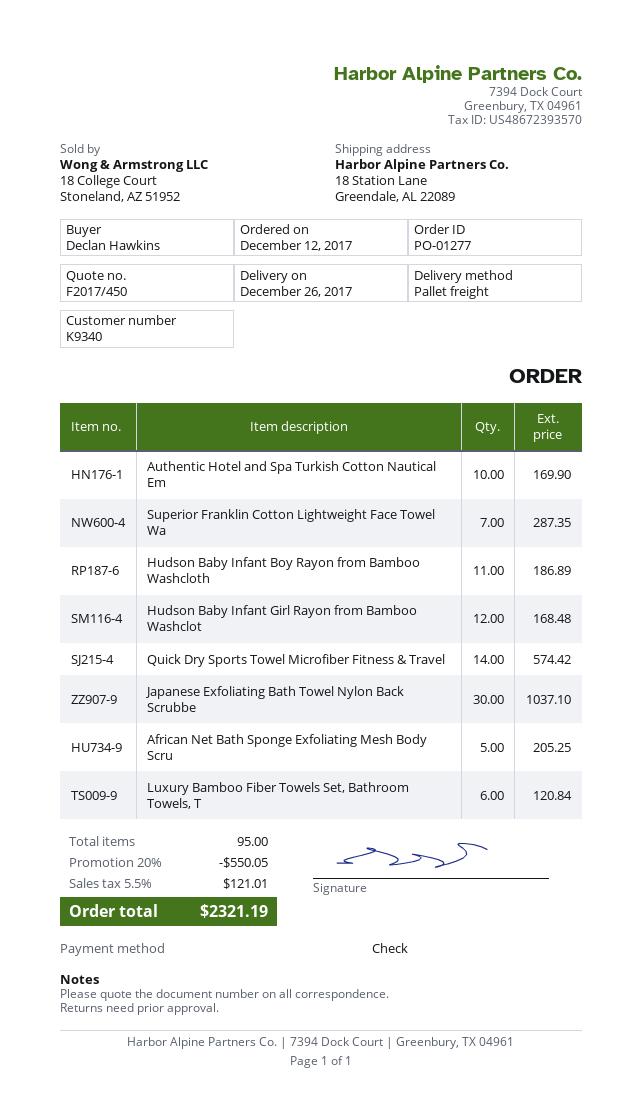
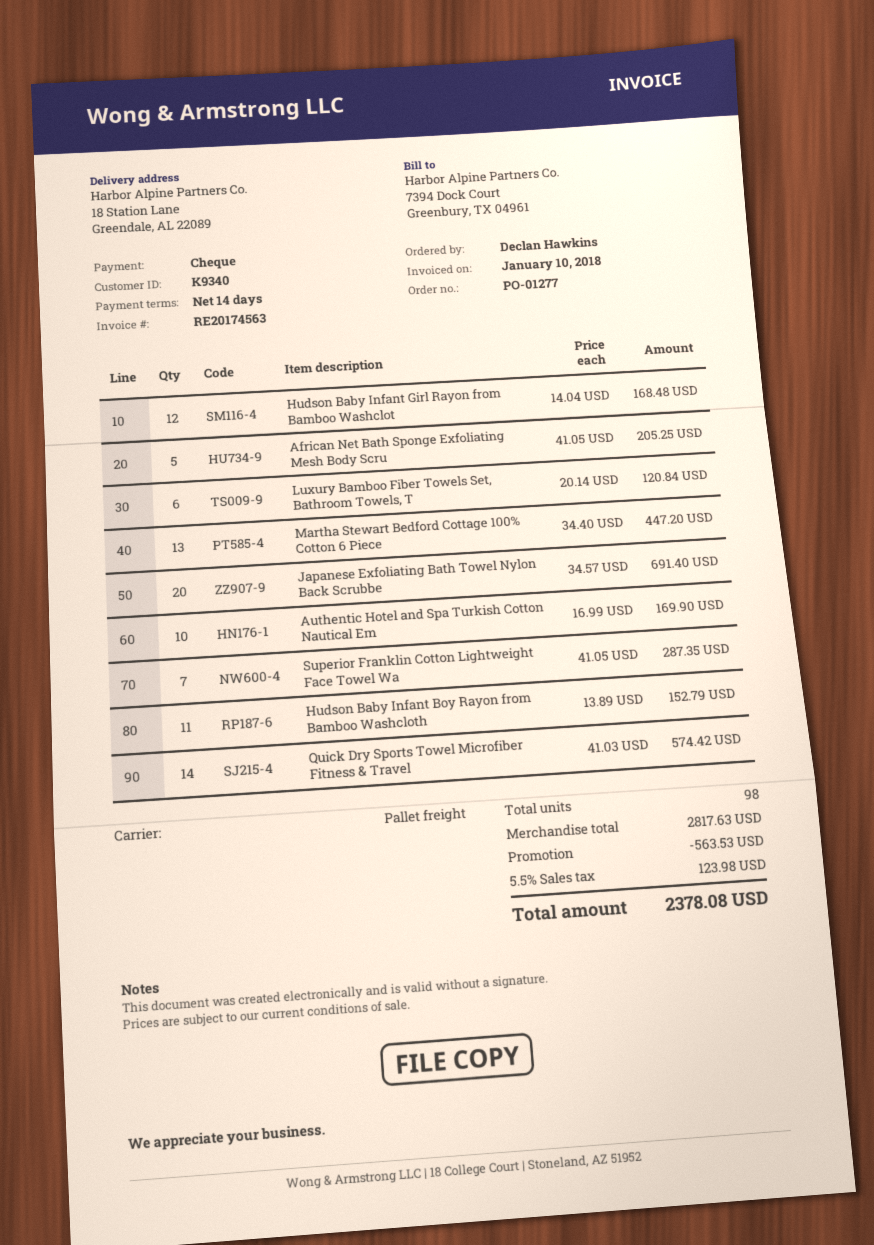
Hudson Baby Infant Boy Rayon from Bamboo Washcloth: 11 for 186.89 -> 11 for 152.79
Japanese Exfoliating Bath Towel Nylon Back Scrubbe: 30 for 1037.10 -> 20 for 691.40
Martha Stewart Bedford Cottage 100% Cotton 6 Piece: none -> 13 for 447.20
total quantity: 95 -> 98
discount: 550.05 -> 563.53
tax: 5.5% = 121.01 -> 5.5% = 123.98
total: 2321.19 -> 2378.08

